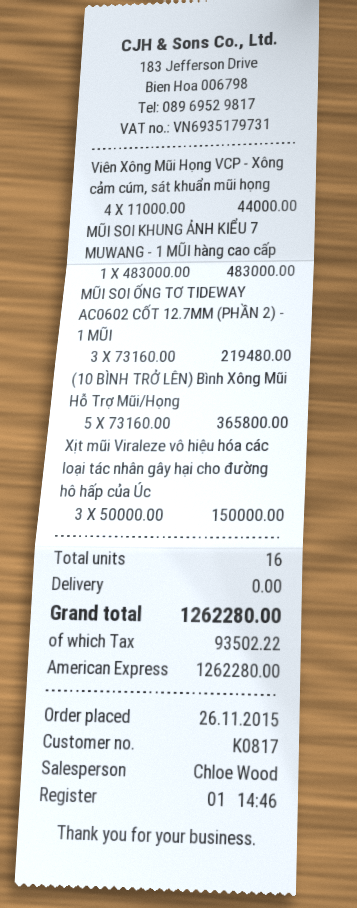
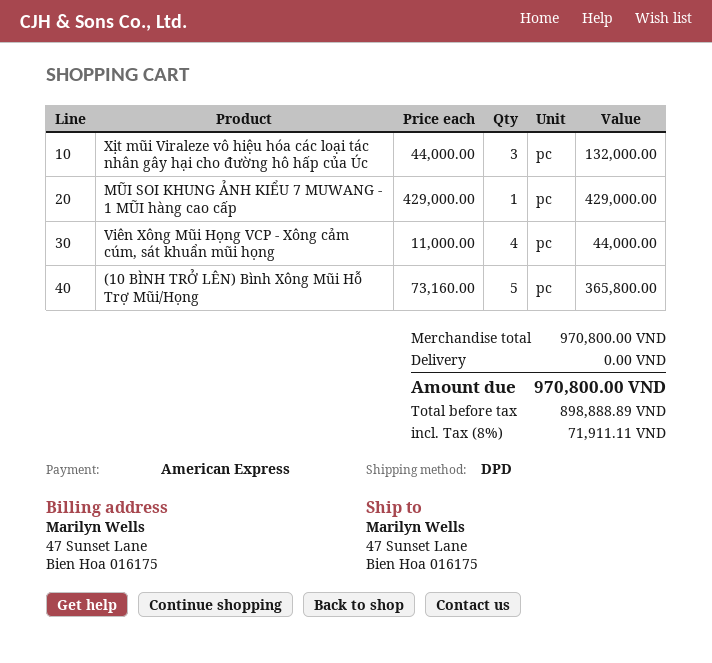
MŨI SOI KHUNG ẢNH KIỂU 7 MUWANG - 1 MŨI hàng cao cấp: 1 x 483000.00 = 483000.00 -> 1 x 429000.00 = 429000.00
MŨI SOI ỐNG TƠ TIDEWAY AC0602 CỐT 12.7MM (PHẦN 2) - 1 MŨI: 3 x 73160.00 = 219480.00 -> none
Xịt mũi Viraleze vô hiệu hóa các loại tác nhân gây hại cho đường hô hấp của Úc: 3 x 50000.00 = 150000.00 -> 3 x 44000.00 = 132000.00
tax: 93502.22 -> 71911.11
total: 1262280.00 -> 970800.00

